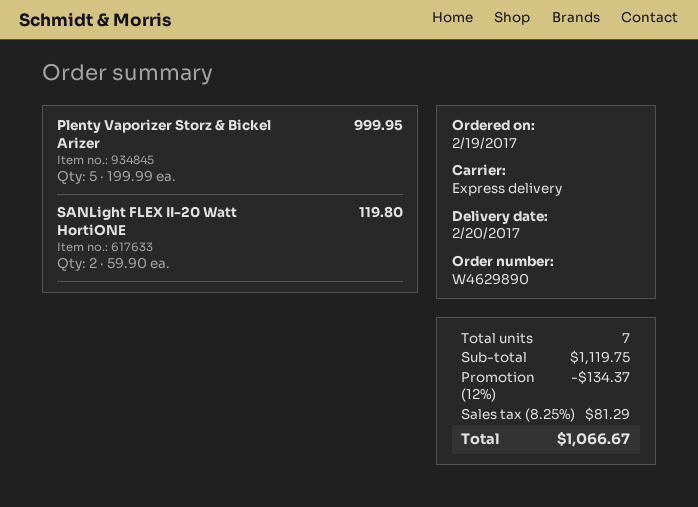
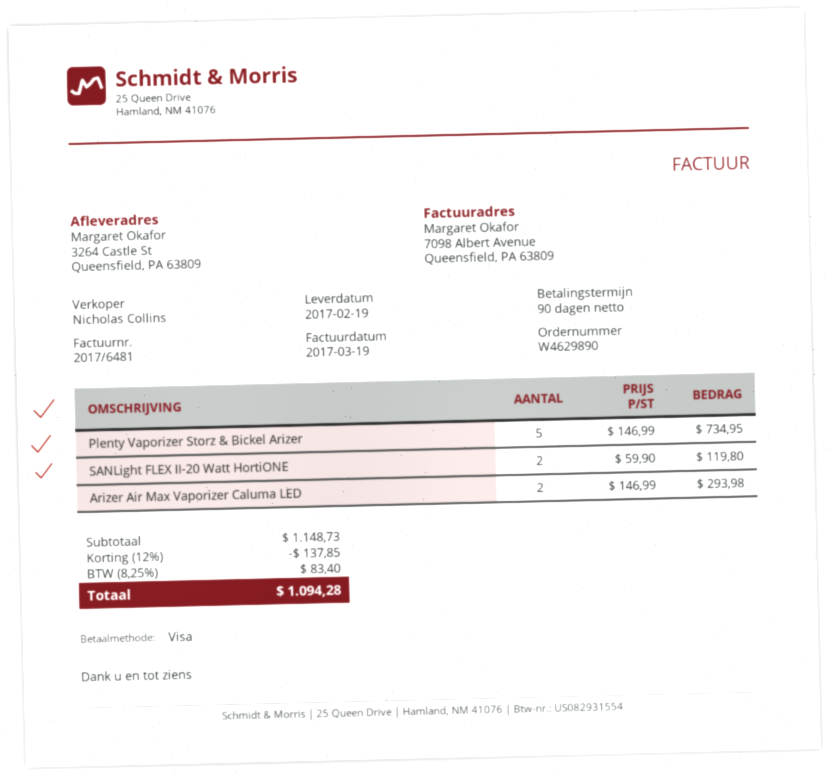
delivery date: 2017-02-20 -> 2017-02-19
Plenty Vaporizer Storz & Bickel Arizer: 5 x 199.99 = 999.95 -> 5 x 146.99 = 734.95
Arizer Air Max Vaporizer Caluma LED: none -> 2 x 146.99 = 293.98
subtotal: 1119.75 -> 1148.73
discount: 12% = 134.37 -> 12% = 137.85
tax: 8.25% = 81.29 -> 8.25% = 83.40
total: 1066.67 -> 1094.28

